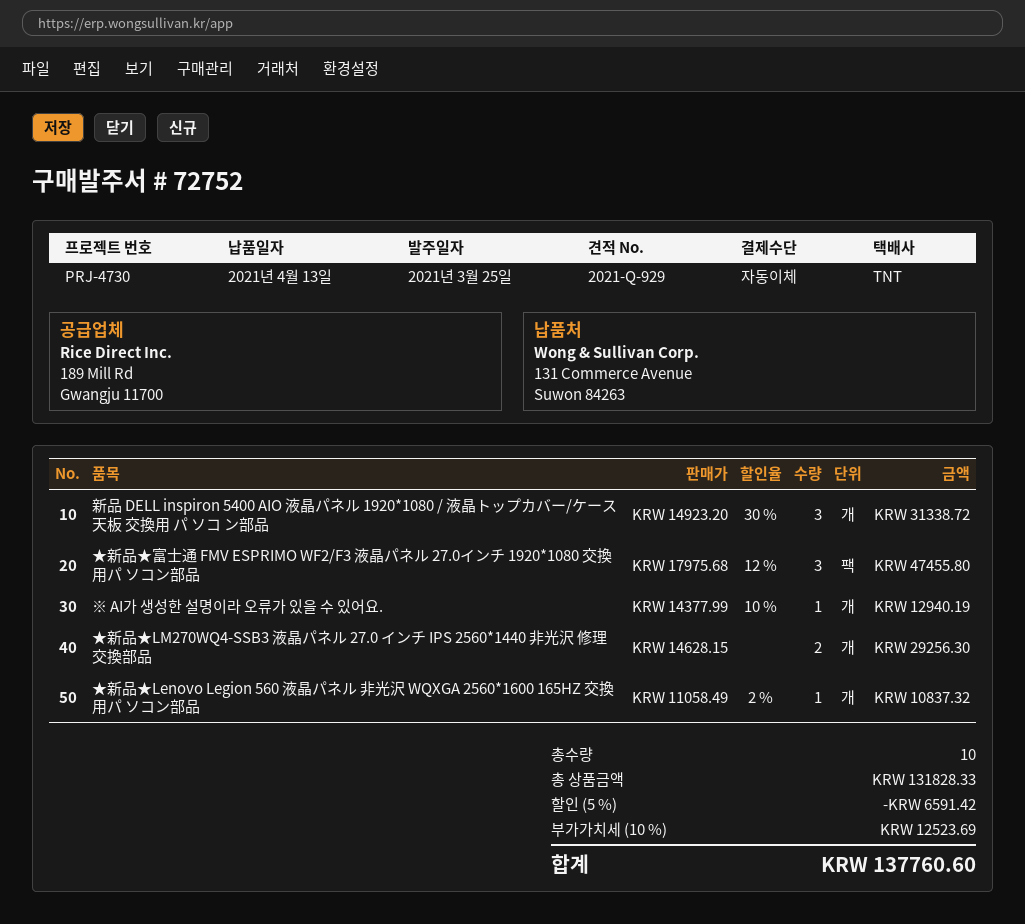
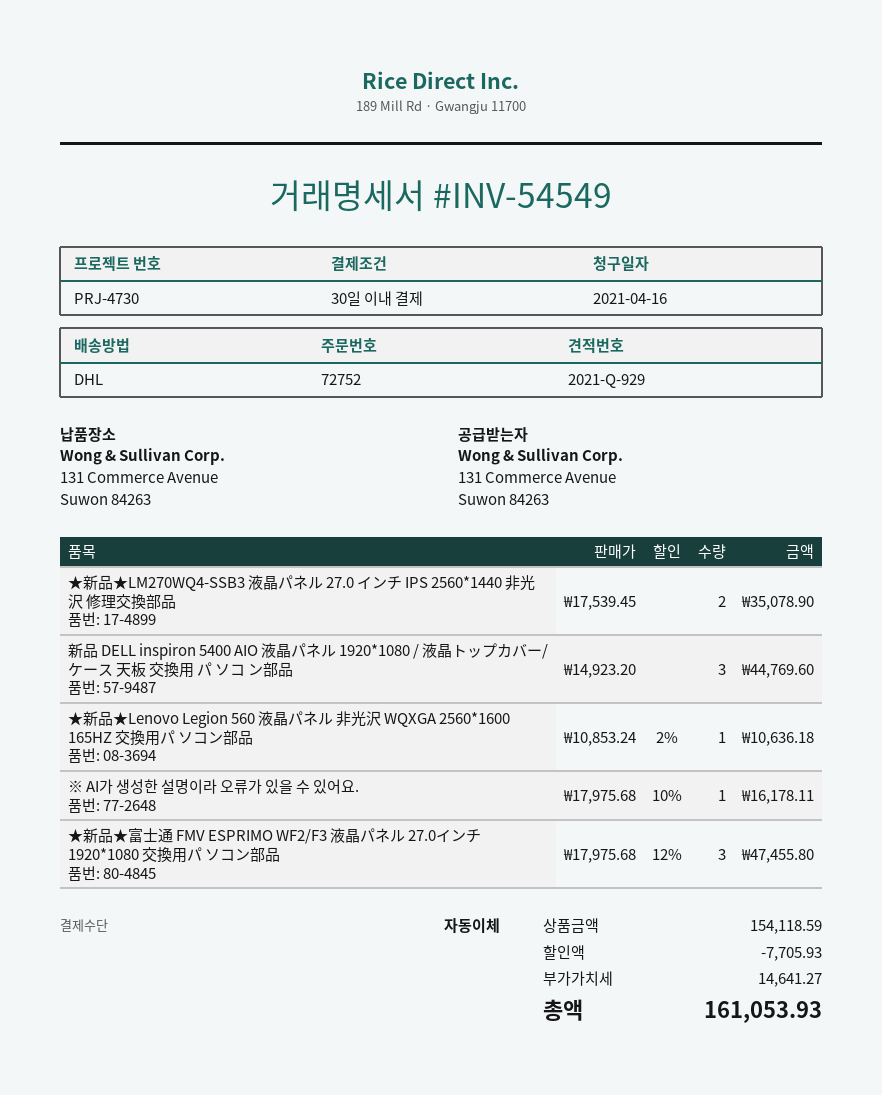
shipping method: TNT -> DHL
新品 DELL inspiron 5400 AIO 液晶パネル 1920*1080 / 液晶トップカバー/ケース 天板 交換用 パ ソコ ン部品: 3 x 14923.20 - 30% = 31338.72 -> 3 x 14923.20 = 44769.60
※ AI가 생성한 설명이라 오류가 있을 수 있어요.: 1 x 14377.99 - 10% = 12940.19 -> 1 x 17975.68 - 10% = 16178.11
★新品★LM270WQ4-SSB3 液晶パネル 27.0 インチ IPS 2560*1440 非光沢 修理交換部品: 2 x 14628.15 = 29256.30 -> 2 x 17539.45 = 35078.90
★新品★Lenovo Legion 560 液晶パネル 非光沢 WQXGA 2560*1600 165HZ 交換用パ ソコン部品: 1 x 11058.49 - 2% = 10837.32 -> 1 x 10853.24 - 2% = 10636.18
subtotal: 131828.33 -> 154118.59
discount: 6591.42 -> 7705.93
tax: 12523.69 -> 14641.27
total: 137760.60 -> 161053.93

